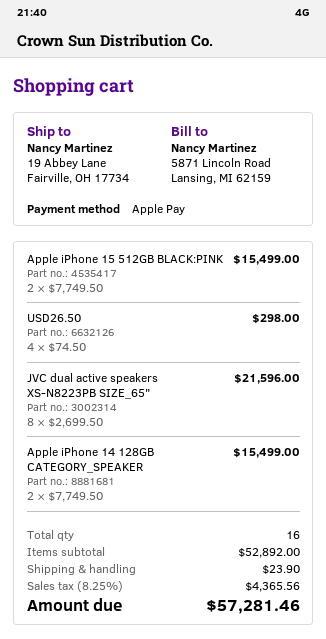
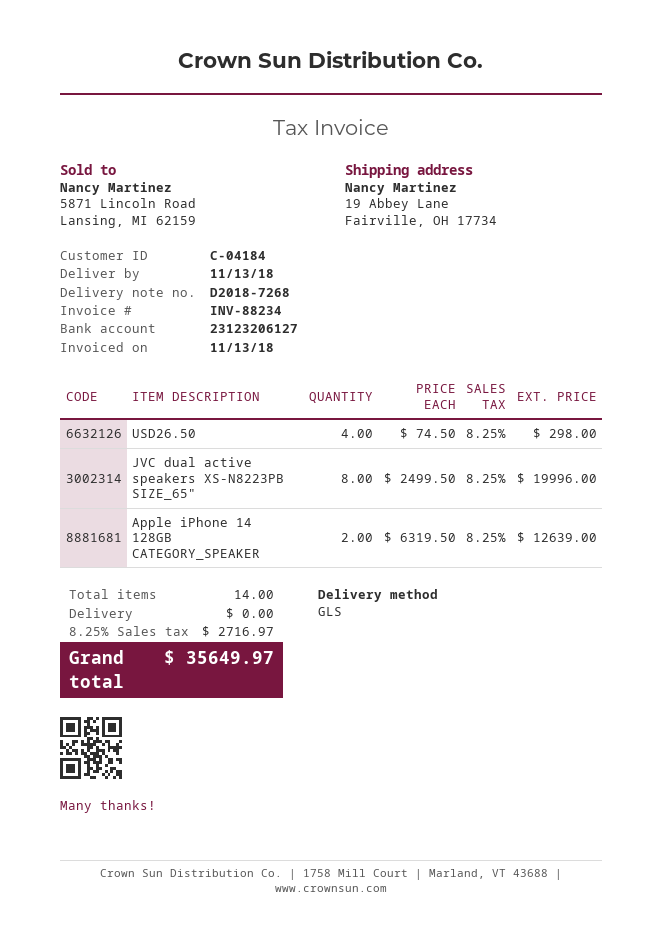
Apple iPhone 15 512GB BLACK:PINK: 2 x 7749.50 = 15499.00 -> none
JVC dual active speakers XS-N8223PB SIZE_65": 8 x 2699.50 = 21596.00 -> 8 x 2499.50 = 19996.00
Apple iPhone 14 128GB CATEGORY_SPEAKER: 2 x 7749.50 = 15499.00 -> 2 x 6319.50 = 12639.00
total quantity: 16 -> 14
shipping: 23.90 -> 0.00
tax: 8.25% = 4365.56 -> 8.25% = 2716.97
total: 57281.46 -> 35649.97

